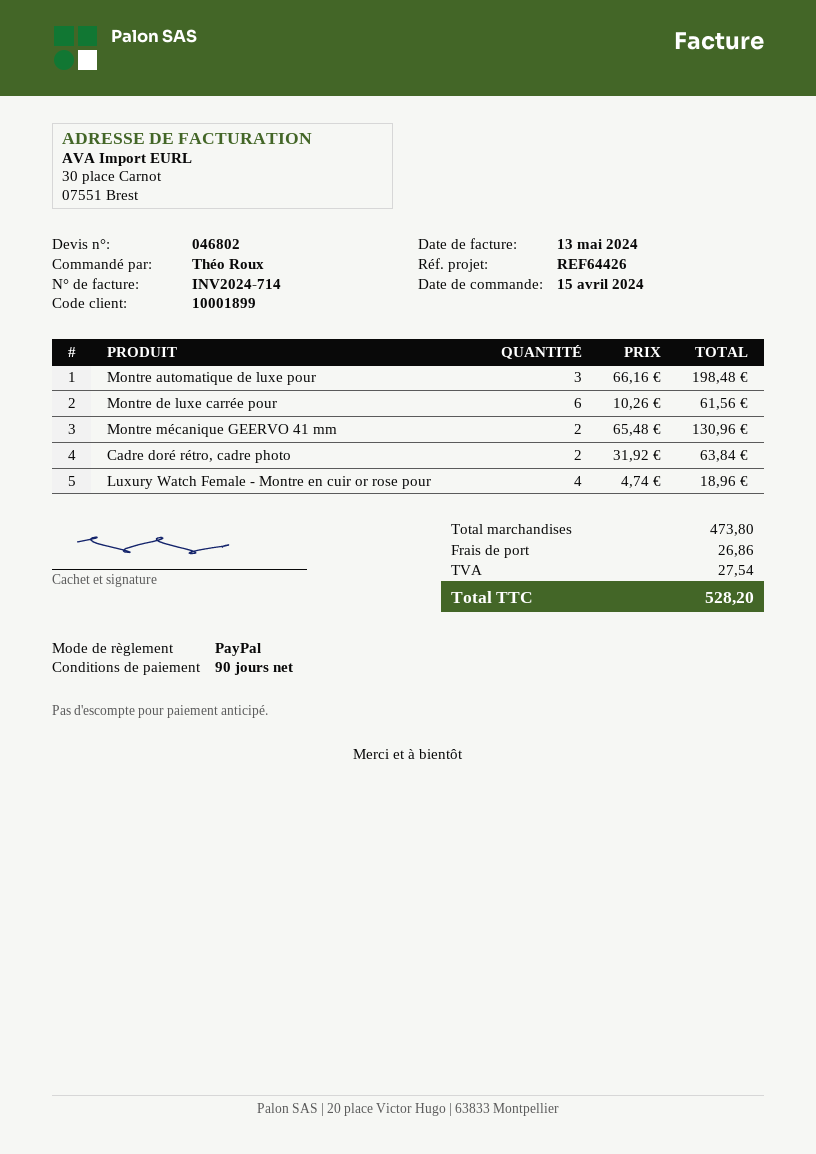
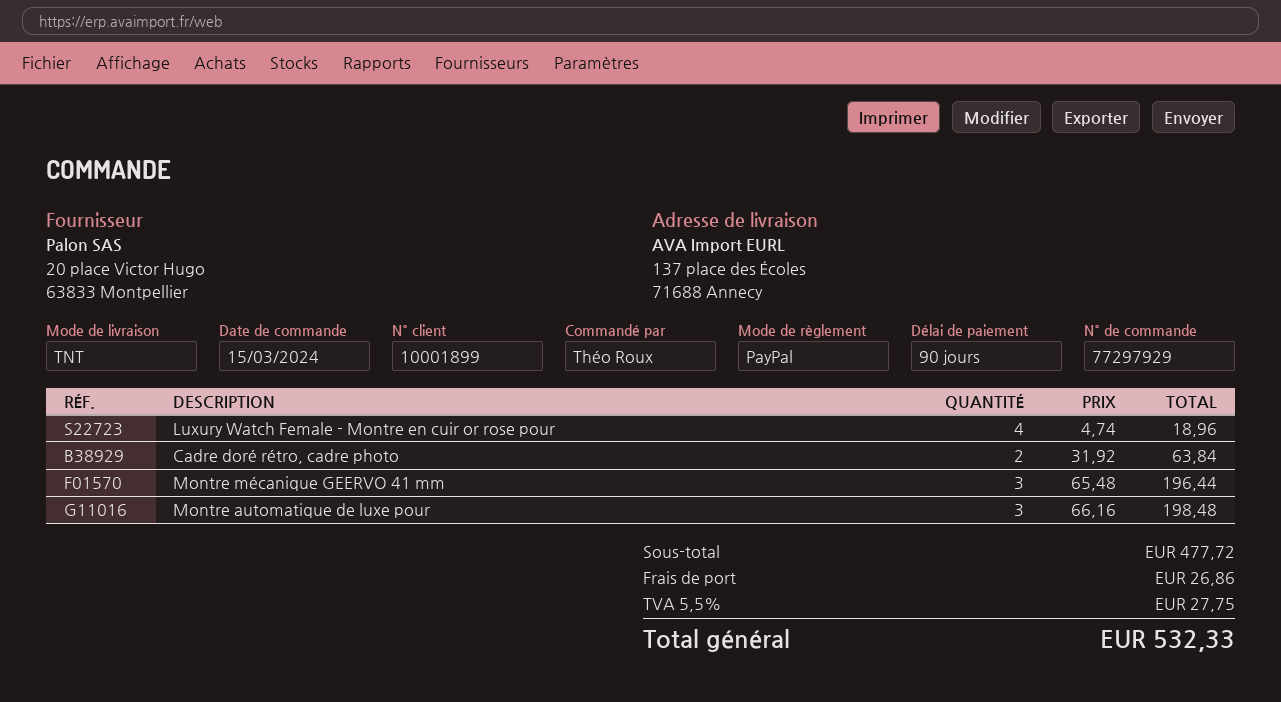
order date: 2024-04-15 -> 2024-03-15
Montre de luxe carrée pour: 6 x 10.26 = 61.56 -> none
Montre mécanique GEERVO 41 mm: 2 x 65.48 = 130.96 -> 3 x 65.48 = 196.44
subtotal: 473.80 -> 477.72
tax: 27.54 -> 27.75
total: 528.20 -> 532.33

